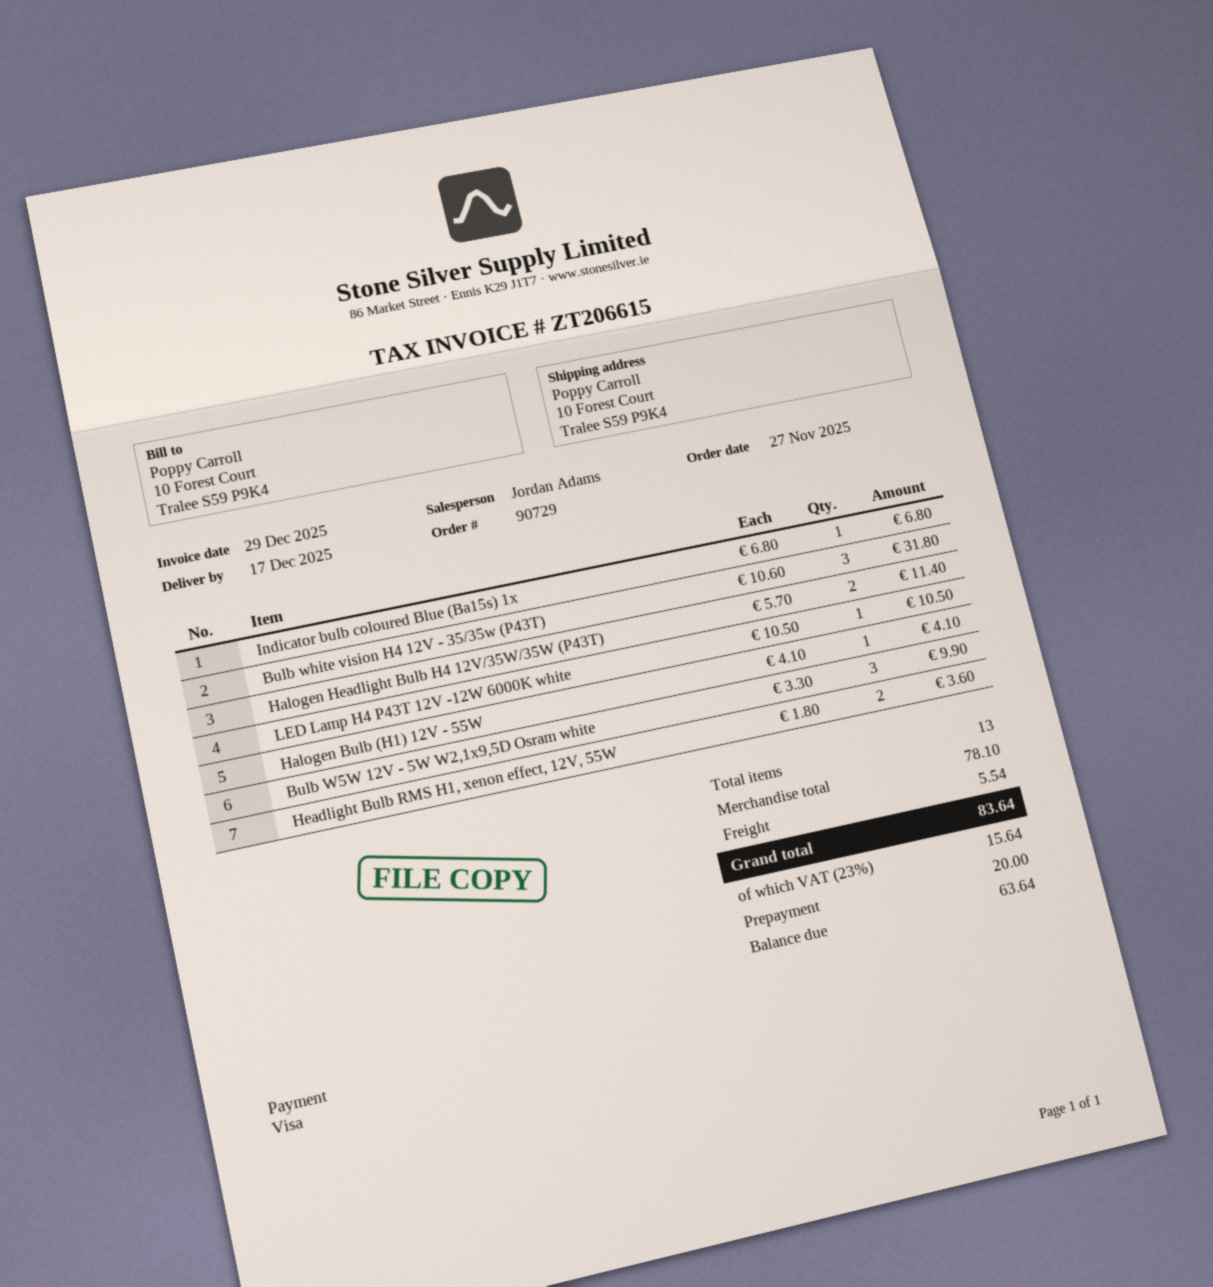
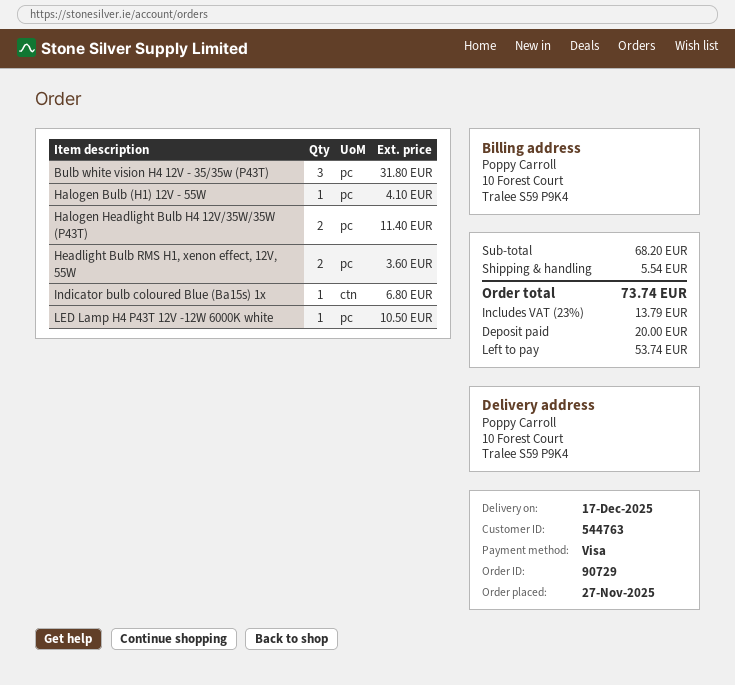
Bulb W5W 12V - 5W W2,1x9,5D Osram white: 3 for 9.90 -> none
subtotal: 78.10 -> 68.20
tax: 23% = 15.64 -> 23% = 13.79
total: 83.64 -> 73.74
balance: 63.64 -> 53.74

